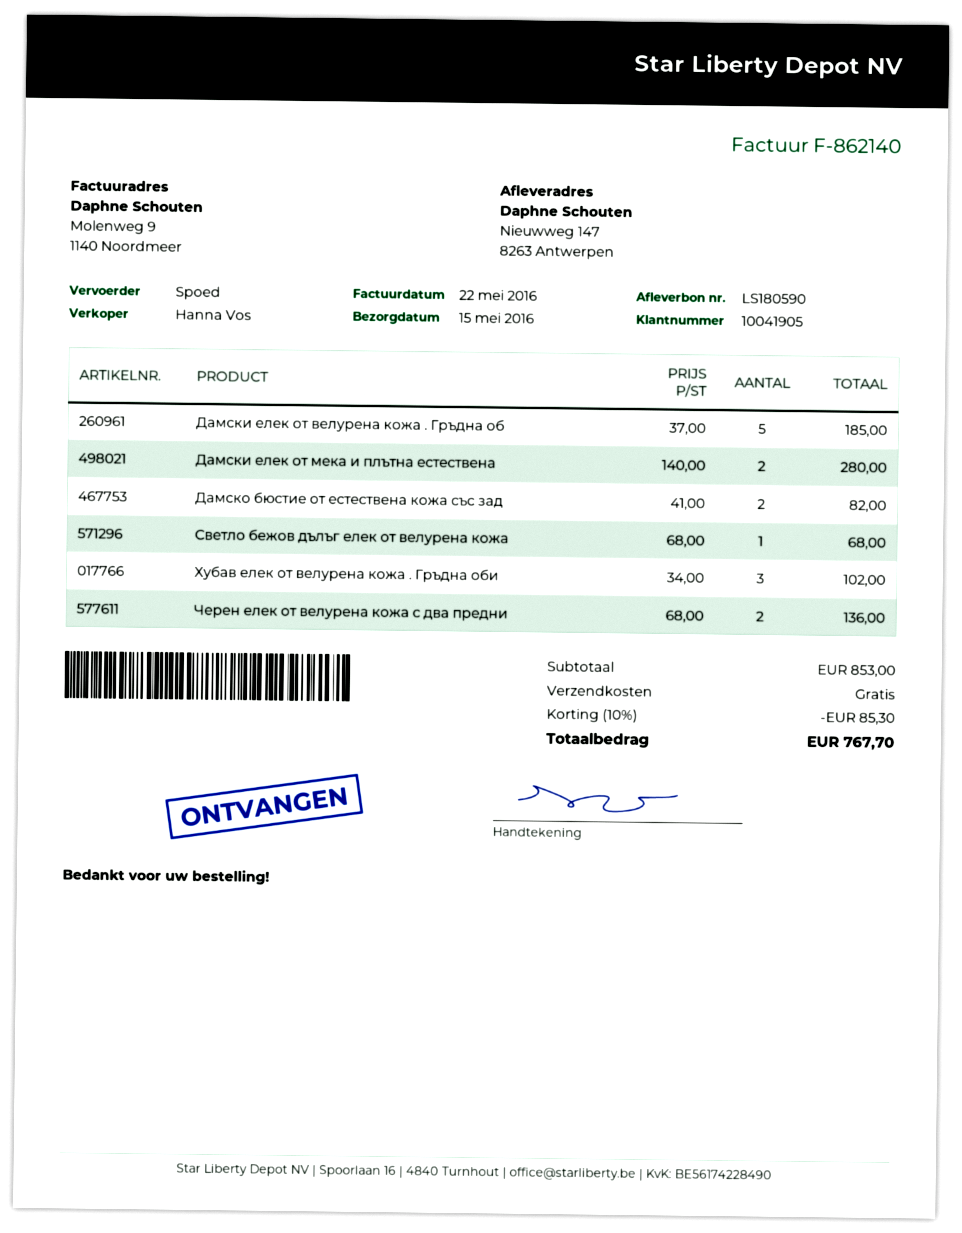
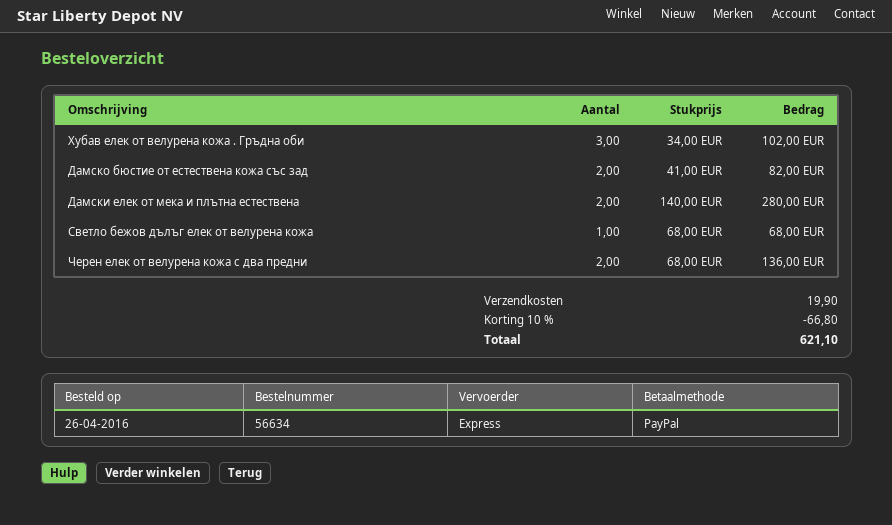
Дамски елек от велурена кожа . Гръдна об: 5 x 37.00 = 185.00 -> none
discount: 10% = 85.30 -> 10% = 66.80
shipping: 0.00 -> 19.90
total: 767.70 -> 621.10

